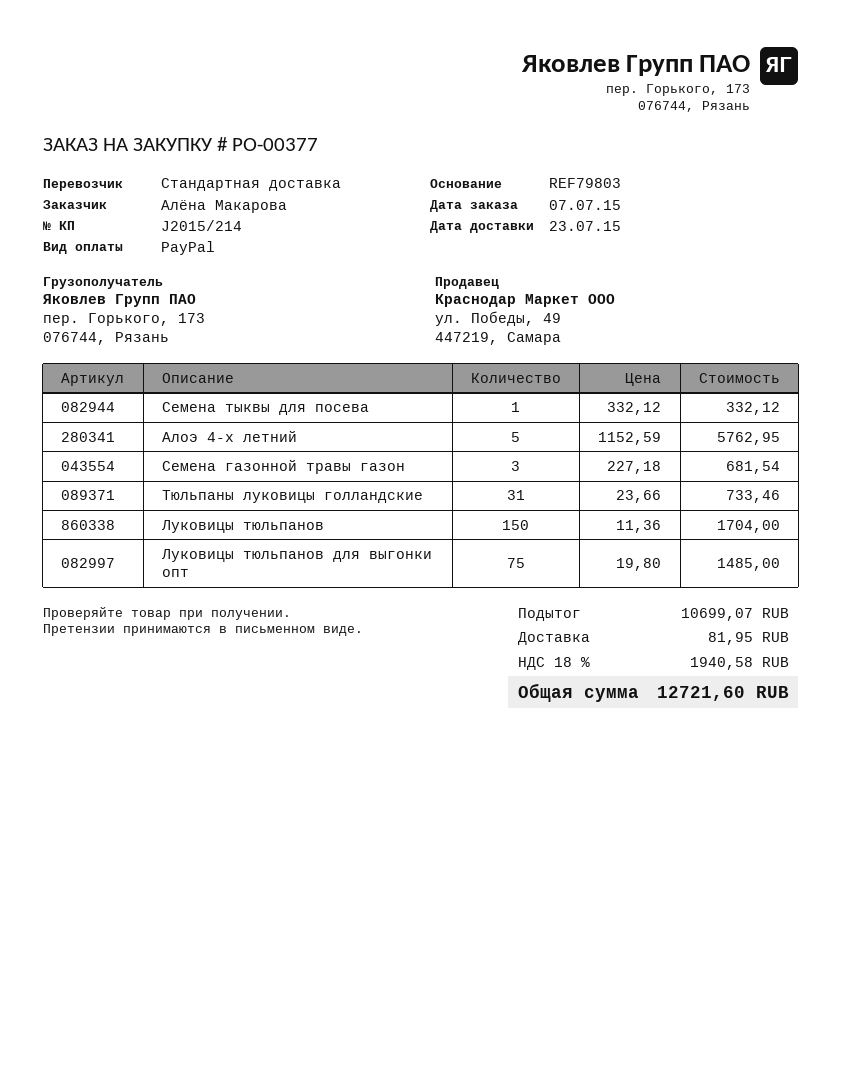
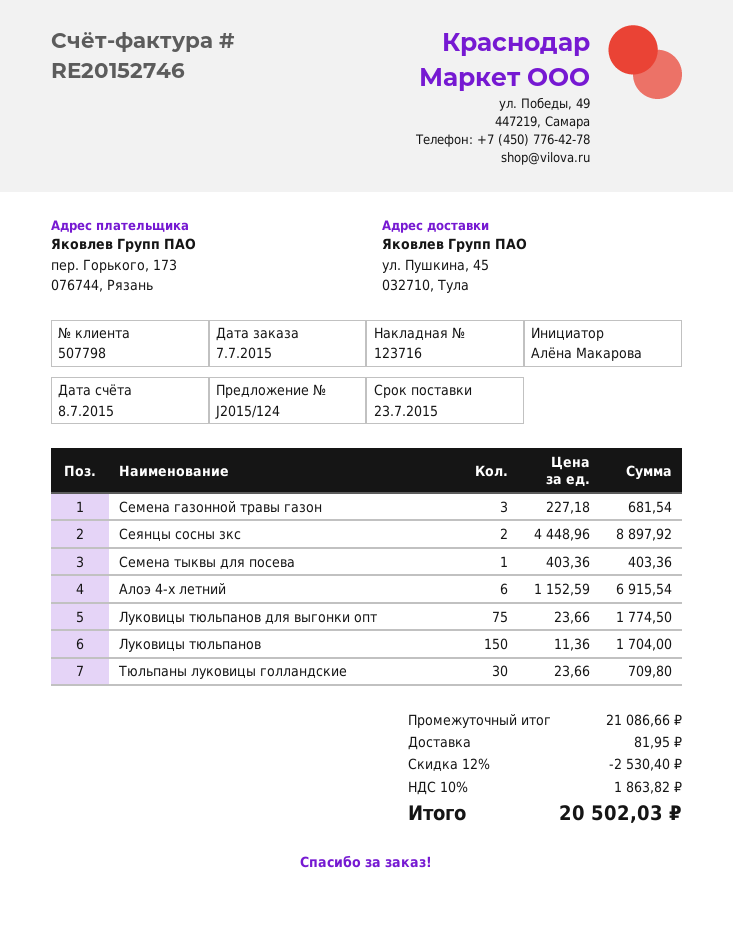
quote number: J2015/214 -> J2015/124
ship to: пер. Горького, 173, 076744, Рязань -> ул. Пушкина, 45, 032710, Тула
Семена тыквы для посева: 1 x 332.12 = 332.12 -> 1 x 403.36 = 403.36
Алоэ 4-х летний: 5 x 1152.59 = 5762.95 -> 6 x 1152.59 = 6915.54
Тюльпаны луковицы голландские: 31 x 23.66 = 733.46 -> 30 x 23.66 = 709.80
Луковицы тюльпанов для выгонки опт: 75 x 19.80 = 1485.00 -> 75 x 23.66 = 1774.50
Сеянцы сосны зкс: none -> 2 x 4448.96 = 8897.92
subtotal: 10699.07 -> 21086.66
discount: none -> 12% = 2530.40
tax: 18% = 1940.58 -> 10% = 1863.82
total: 12721.60 -> 20502.03

